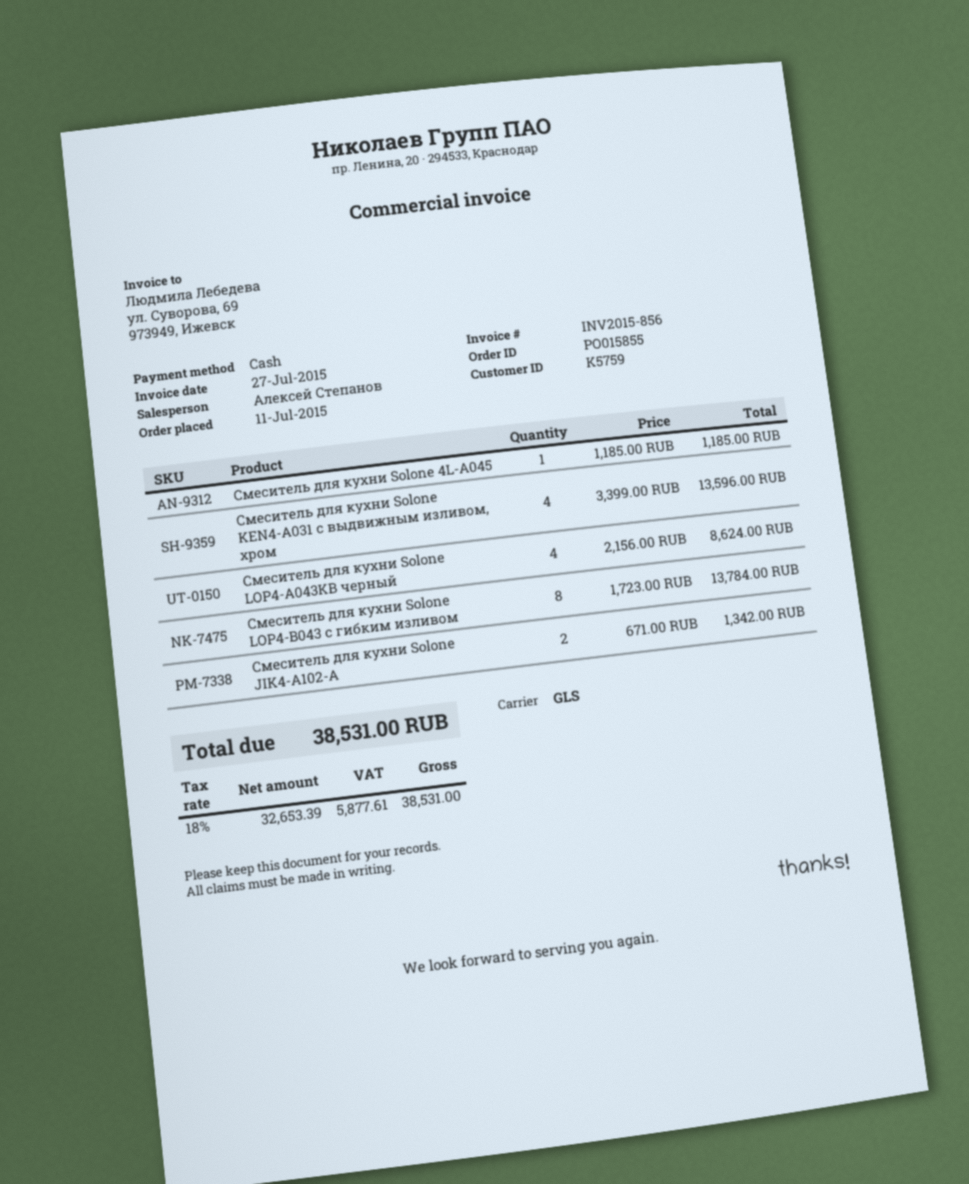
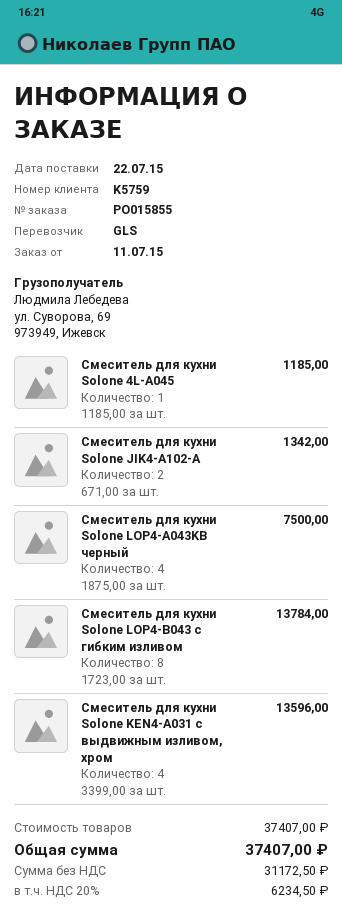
Смеситель для кухни Solone LOP4-A043KB черный: 4 x 2156.00 = 8624.00 -> 4 x 1875.00 = 7500.00
net: 32653.39 -> 31172.50
tax: 18% = 5877.61 -> 20% = 6234.50
total: 38531.00 -> 37407.00

